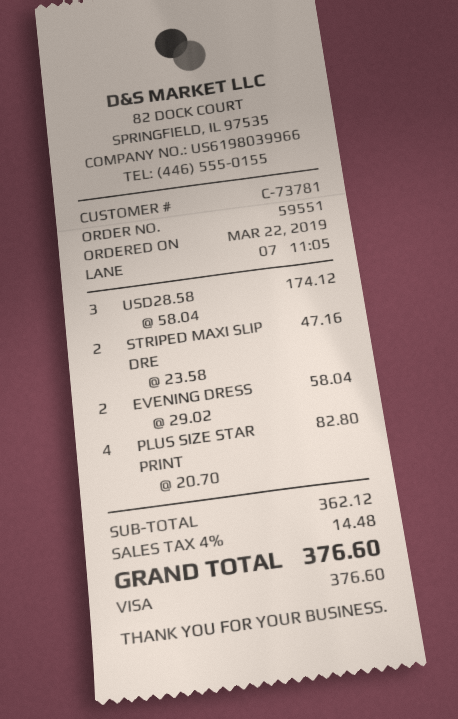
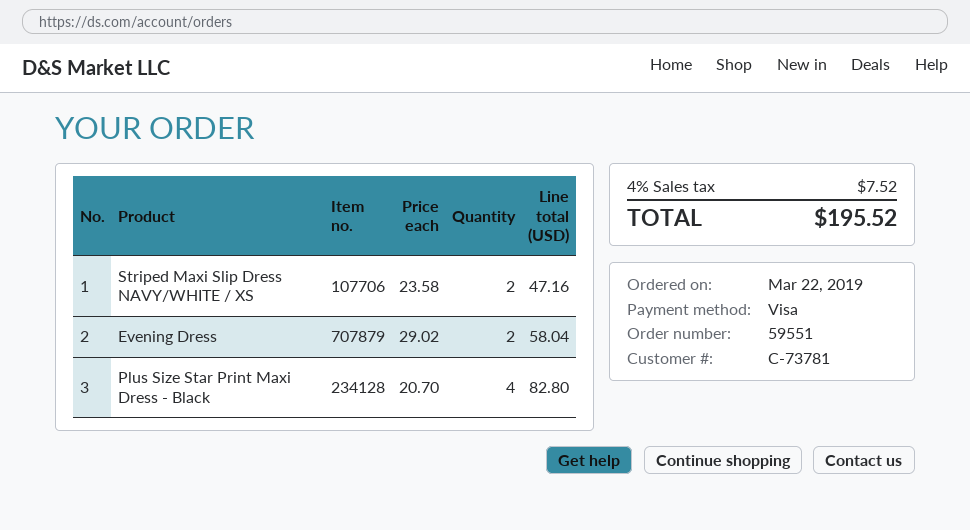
USD28.58: 3 x 58.04 = 174.12 -> none
tax: 4% = 14.48 -> 4% = 7.52
total: 376.60 -> 195.52

